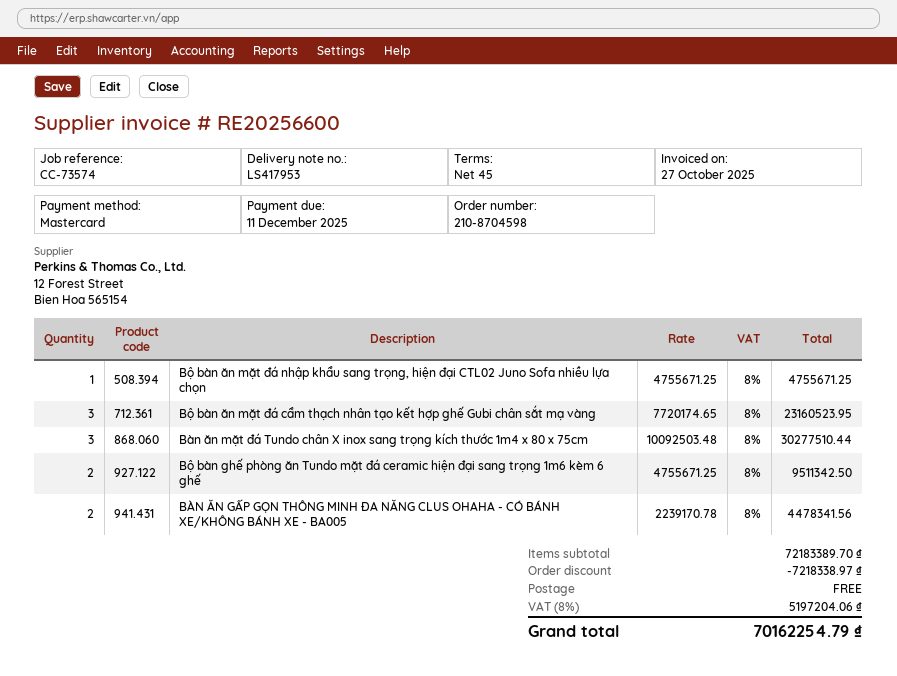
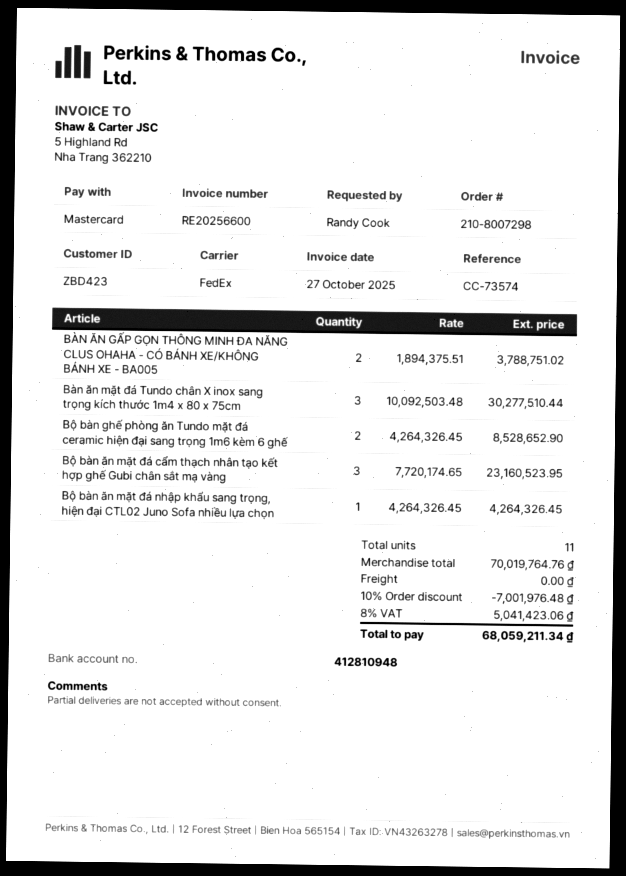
order number: 210-8704598 -> 210-8007298
Bộ bàn ăn mặt đá nhập khẩu sang trọng, hiện đại CTL02 Juno Sofa nhiều lựa chọn: 1 x 4755671.25 = 4755671.25 -> 1 x 4264326.45 = 4264326.45
Bộ bàn ghế phòng ăn Tundo mặt đá ceramic hiện đại sang trọng 1m6 kèm 6 ghế: 2 x 4755671.25 = 9511342.50 -> 2 x 4264326.45 = 8528652.90
BÀN ĂN GẤP GỌN THÔNG MINH ĐA NĂNG CLUS OHAHA - CÓ BÁNH XE/KHÔNG BÁNH XE - BA005: 2 x 2239170.78 = 4478341.56 -> 2 x 1894375.51 = 3788751.02
subtotal: 72183389.70 -> 70019764.76
discount: 7218338.97 -> 7001976.48
tax: 8% = 5197204.06 -> 8% = 5041423.06
total: 70162254.79 -> 68059211.34

